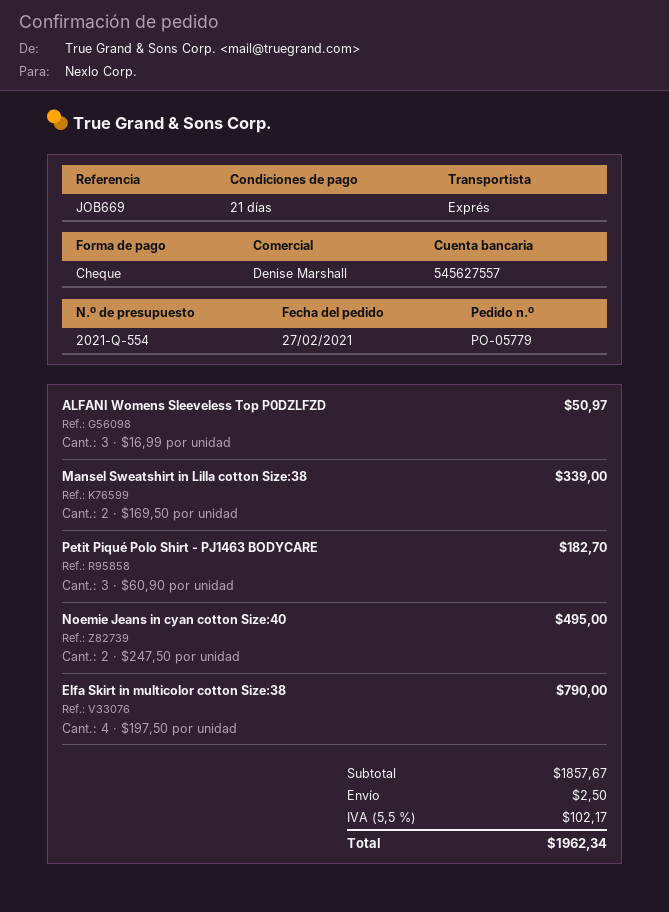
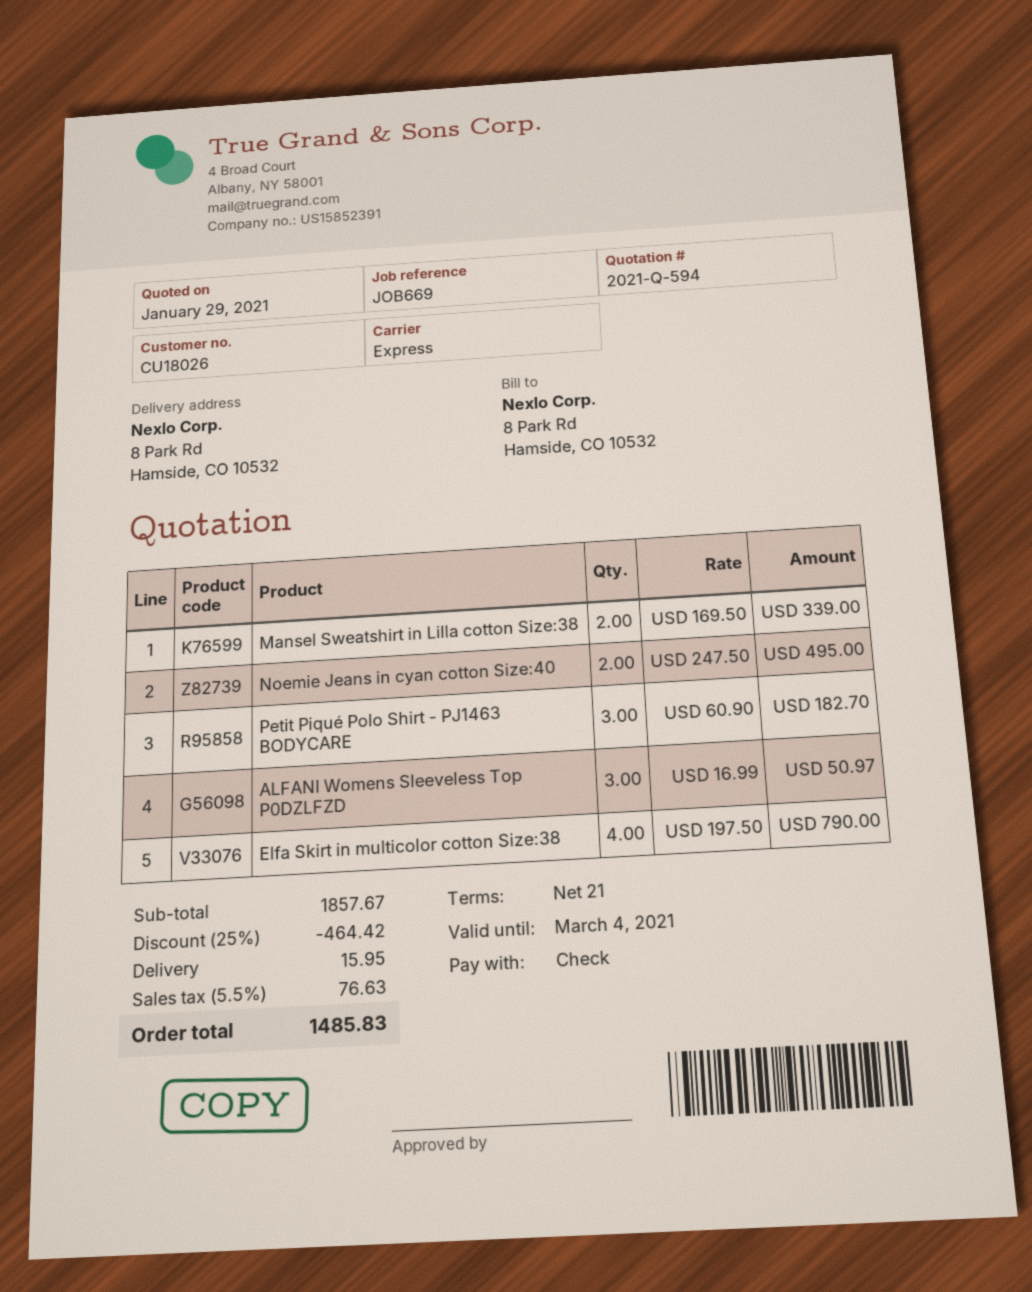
quote number: 2021-Q-554 -> 2021-Q-594
discount: none -> 25% = 464.42
shipping: 2.50 -> 15.95
tax: 5.5% = 102.17 -> 5.5% = 76.63
total: 1962.34 -> 1485.83

